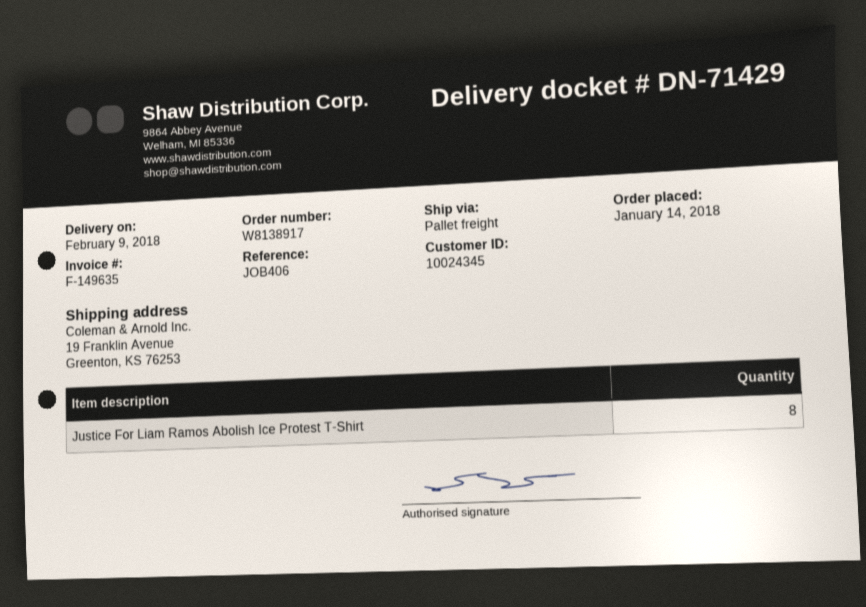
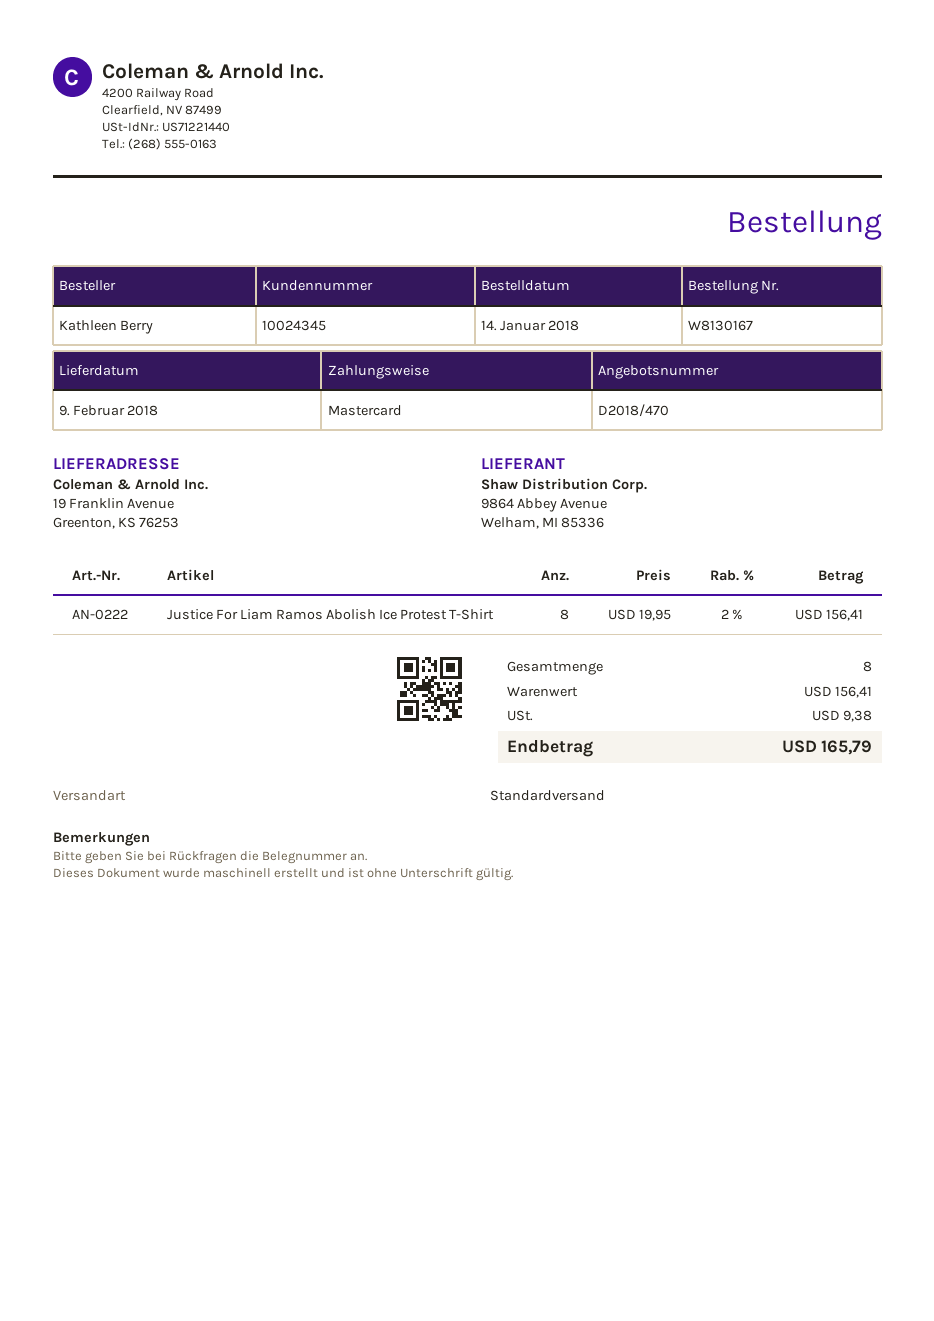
order number: W8138917 -> W8130167
shipping method: pallet freight -> standard

